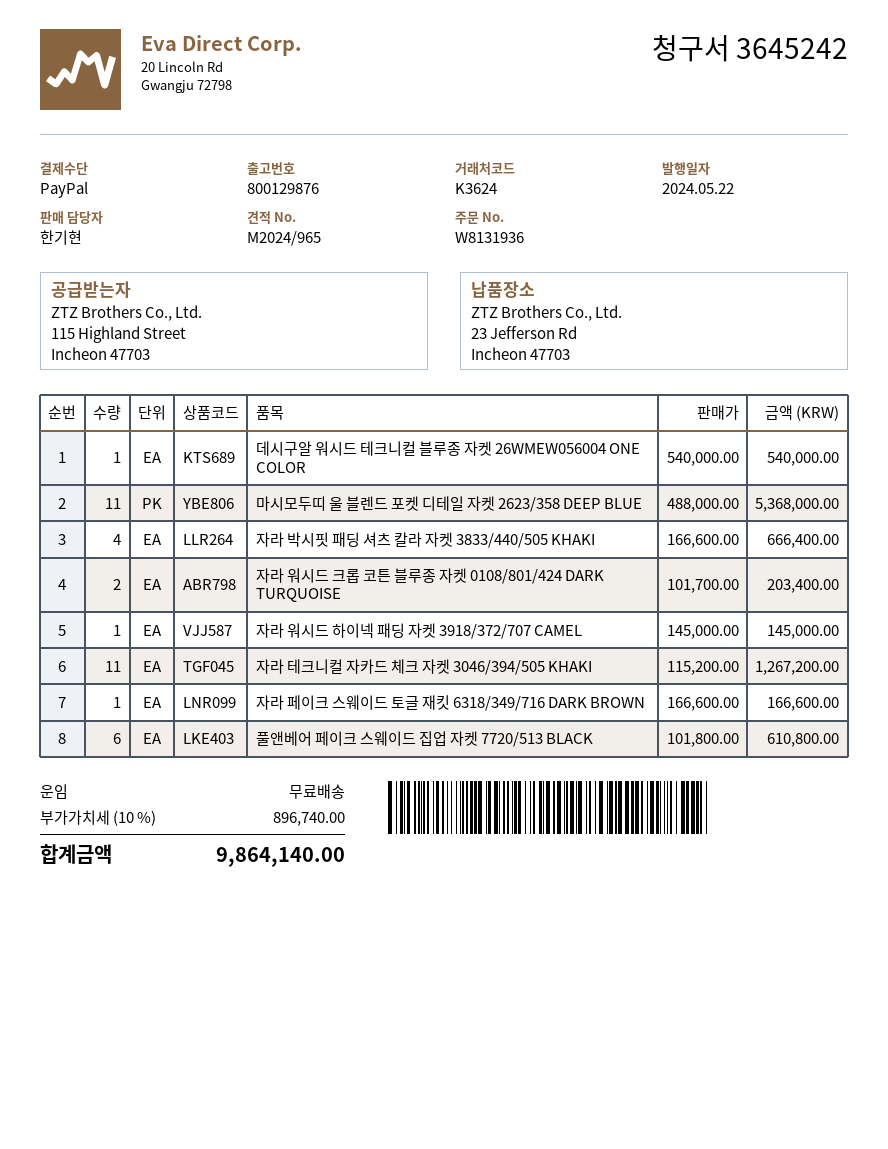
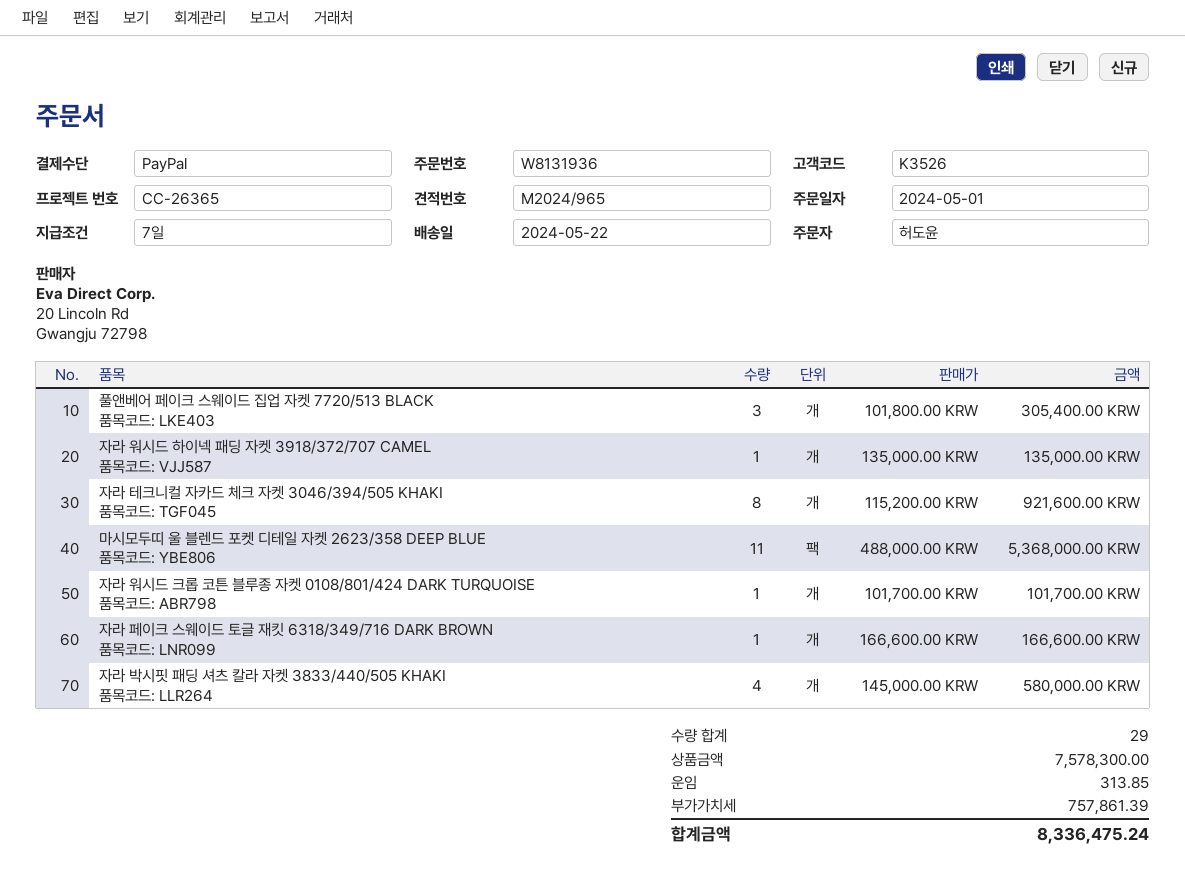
customer number: K3624 -> K3526
데시구알 워시드 테크니컬 블루종 자켓 26WMEW056004 ONE COLOR: 1 x 540000.00 = 540000.00 -> none
자라 박시핏 패딩 셔츠 칼라 자켓 3833/440/505 KHAKI: 4 x 166600.00 = 666400.00 -> 4 x 145000.00 = 580000.00
자라 워시드 크롭 코튼 블루종 자켓 0108/801/424 DARK TURQUOISE: 2 x 101700.00 = 203400.00 -> 1 x 101700.00 = 101700.00
자라 워시드 하이넥 패딩 자켓 3918/372/707 CAMEL: 1 x 145000.00 = 145000.00 -> 1 x 135000.00 = 135000.00
자라 테크니컬 자카드 체크 자켓 3046/394/505 KHAKI: 11 x 115200.00 = 1267200.00 -> 8 x 115200.00 = 921600.00
풀앤베어 페이크 스웨이드 집업 자켓 7720/513 BLACK: 6 x 101800.00 = 610800.00 -> 3 x 101800.00 = 305400.00
shipping: 0.00 -> 313.85
tax: 896740.00 -> 757861.39
total: 9864140.00 -> 8336475.24

